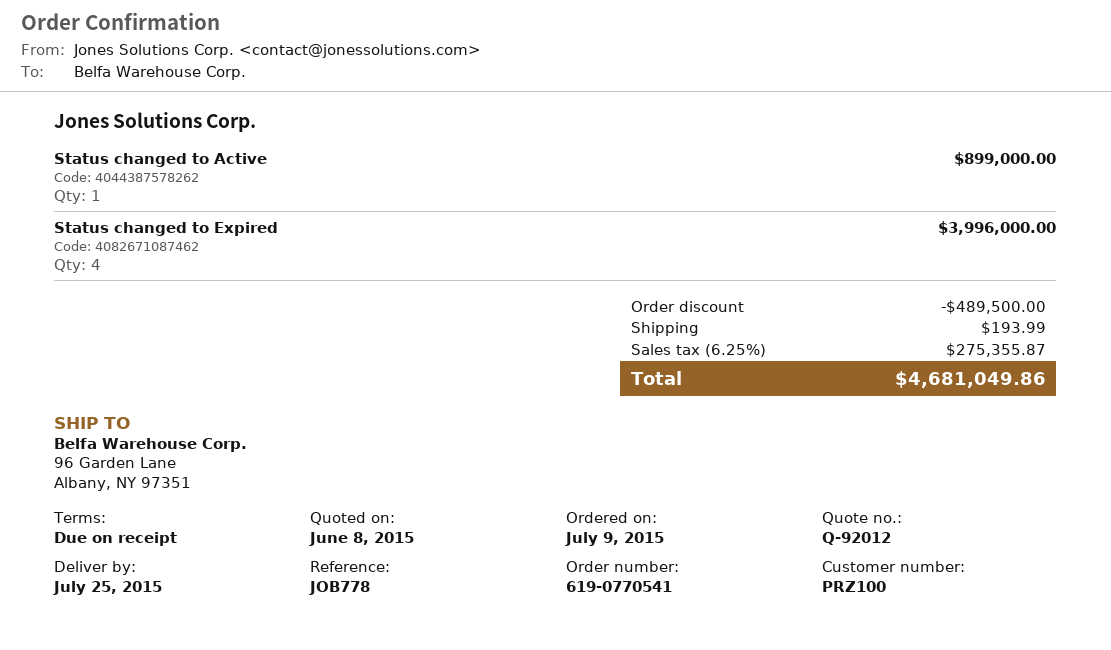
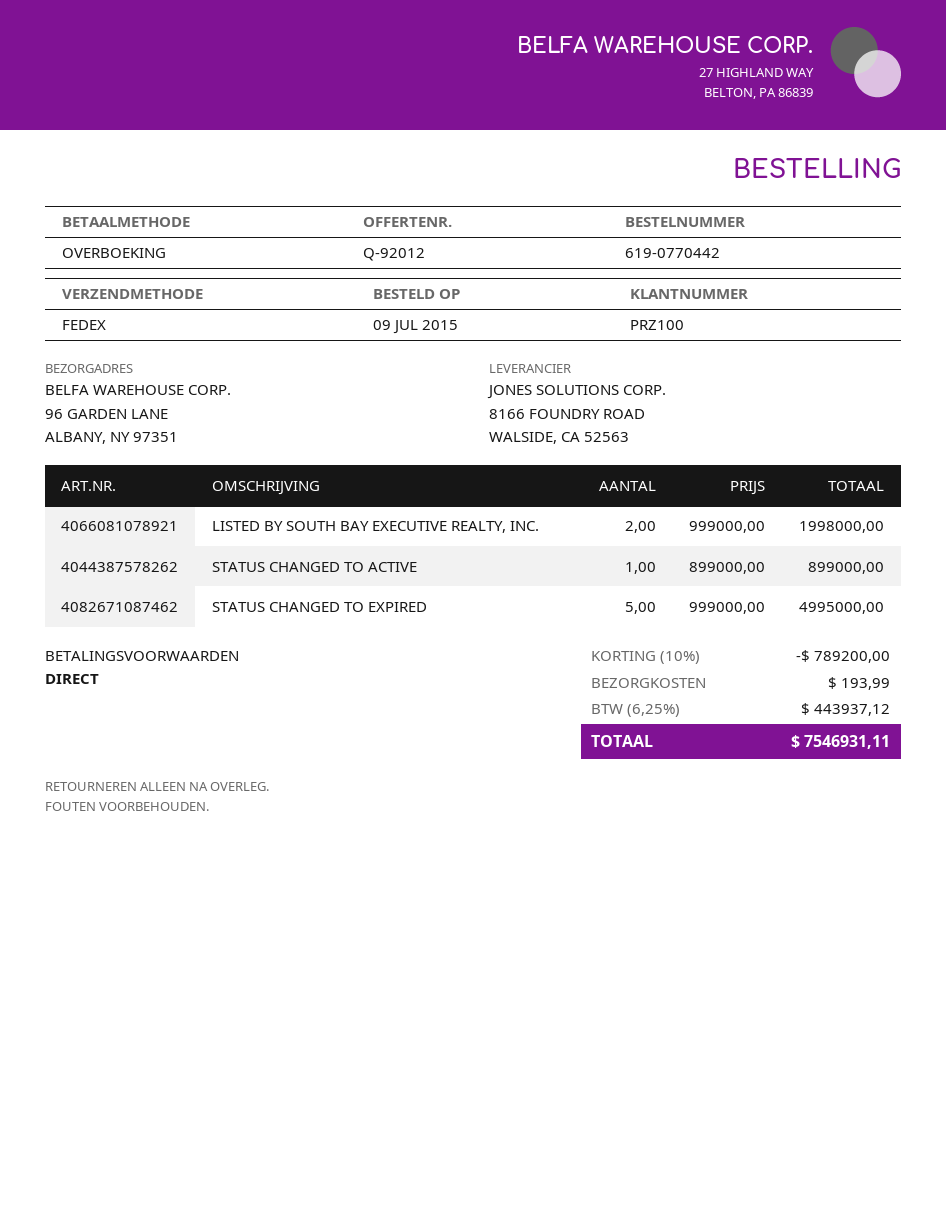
order number: 619-0770541 -> 619-0770442
Status changed to Expired: 4 for 3996000.00 -> 5 for 4995000.00
LISTED BY SOUTH BAY EXECUTIVE REALTY, INC.: none -> 2 for 1998000.00
discount: 489500.00 -> 789200.00
tax: 6.25% = 275355.87 -> 6.25% = 443937.12
total: 4681049.86 -> 7546931.11

